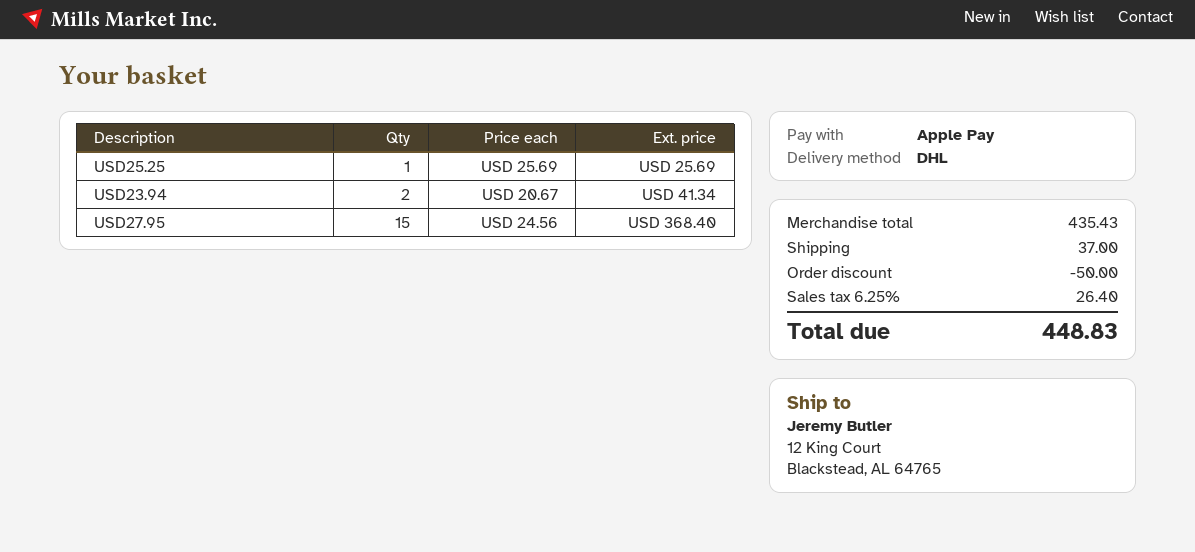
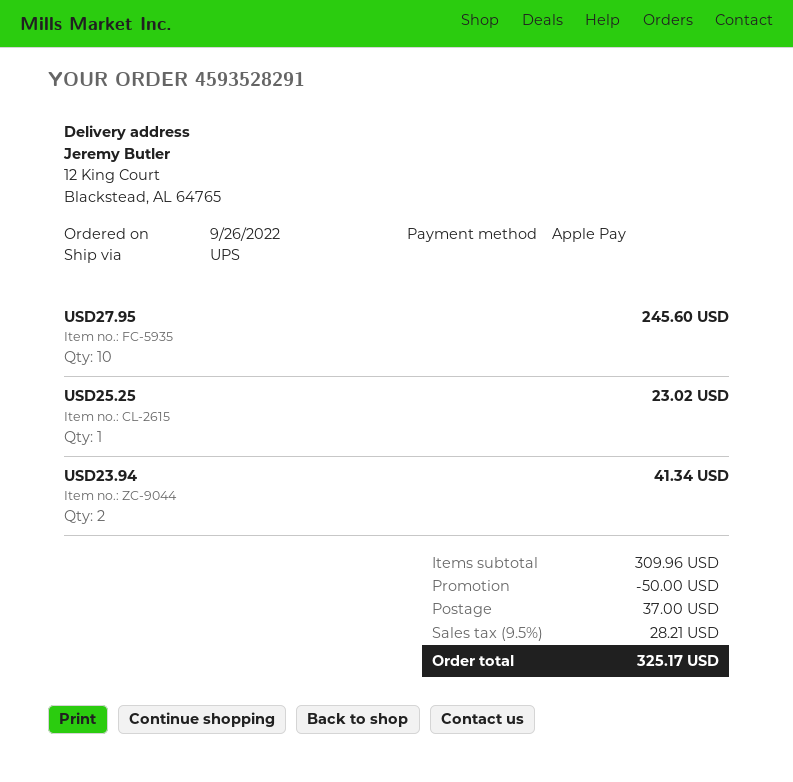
shipping method: DHL -> UPS
USD25.25: 1 for 25.69 -> 1 for 23.02
USD27.95: 15 for 368.40 -> 10 for 245.60
subtotal: 435.43 -> 309.96
tax: 6.25% = 26.40 -> 9.5% = 28.21
total: 448.83 -> 325.17

